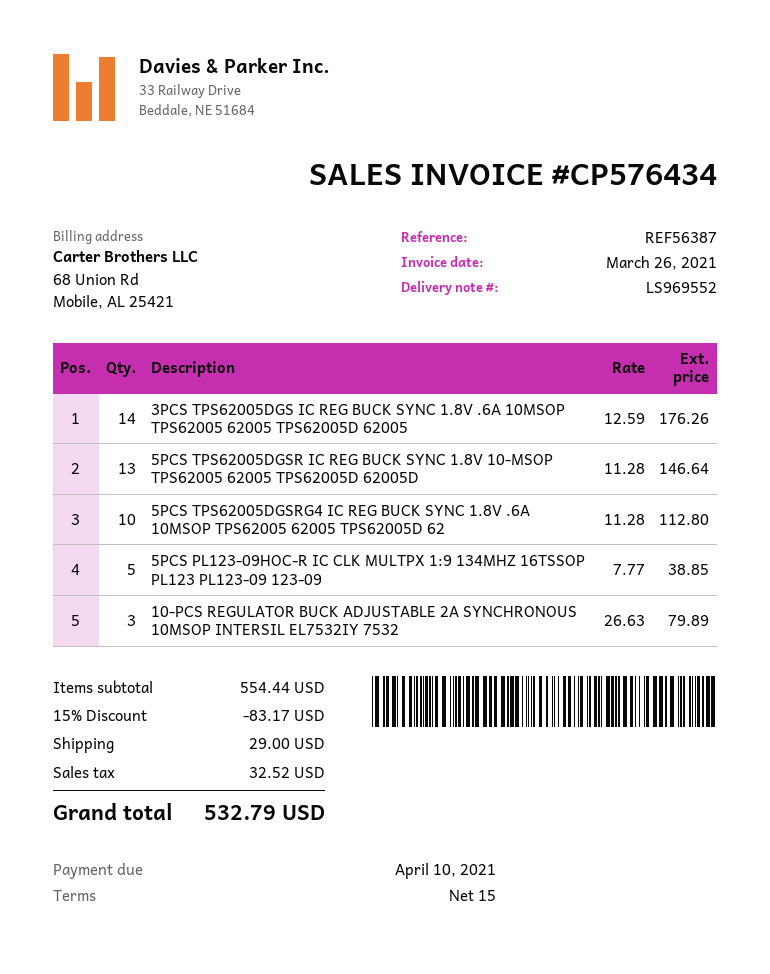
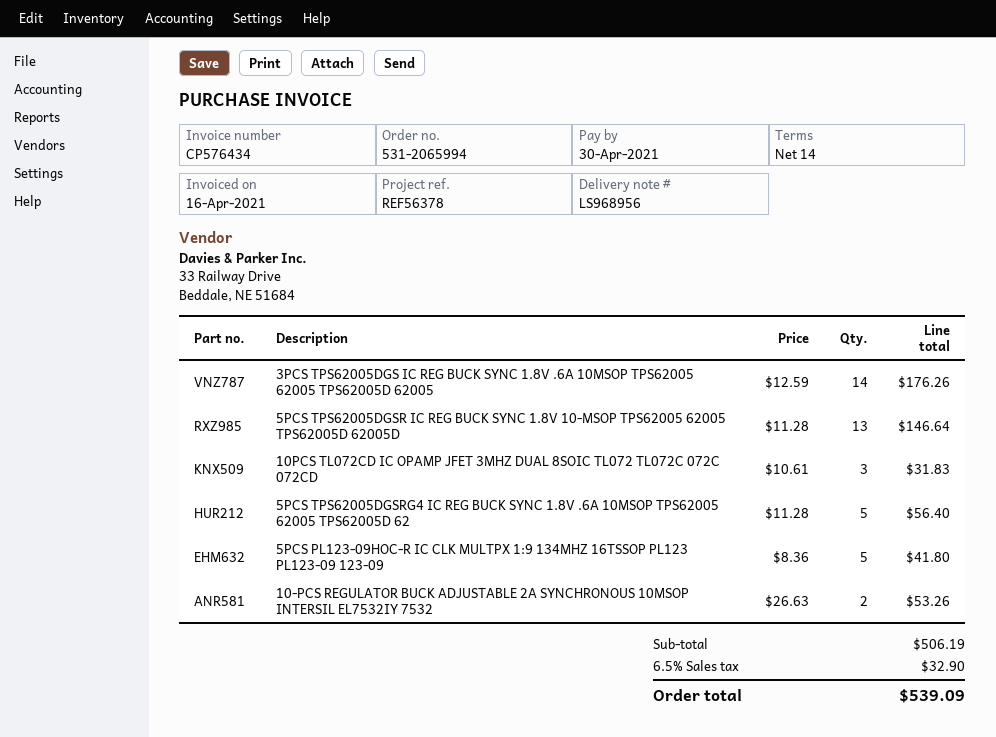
delivery note number: LS969552 -> LS968956
invoice date: 2021-03-26 -> 2021-04-16
payment terms: 15 days -> 14 days
due date: 2021-04-10 -> 2021-04-30
reference: REF56387 -> REF56378
5PCS TPS62005DGSRG4 IC REG BUCK SYNC 1.8V .6A 10MSOP TPS62005 62005 TPS62005D 62: 10 x 11.28 = 112.80 -> 5 x 11.28 = 56.40
5PCS PL123-09HOC-R IC CLK MULTPX 1:9 134MHZ 16TSSOP PL123 PL123-09 123-09: 5 x 7.77 = 38.85 -> 5 x 8.36 = 41.80
10-PCS REGULATOR BUCK ADJUSTABLE 2A SYNCHRONOUS 10MSOP INTERSIL EL7532IY 7532: 3 x 26.63 = 79.89 -> 2 x 26.63 = 53.26
10PCS TL072CD IC OPAMP JFET 3MHZ DUAL 8SOIC TL072 TL072C 072C 072CD: none -> 3 x 10.61 = 31.83
subtotal: 554.44 -> 506.19
discount: 15% = 83.17 -> none
shipping: 29.00 -> none
tax: 32.52 -> 32.90
total: 532.79 -> 539.09

